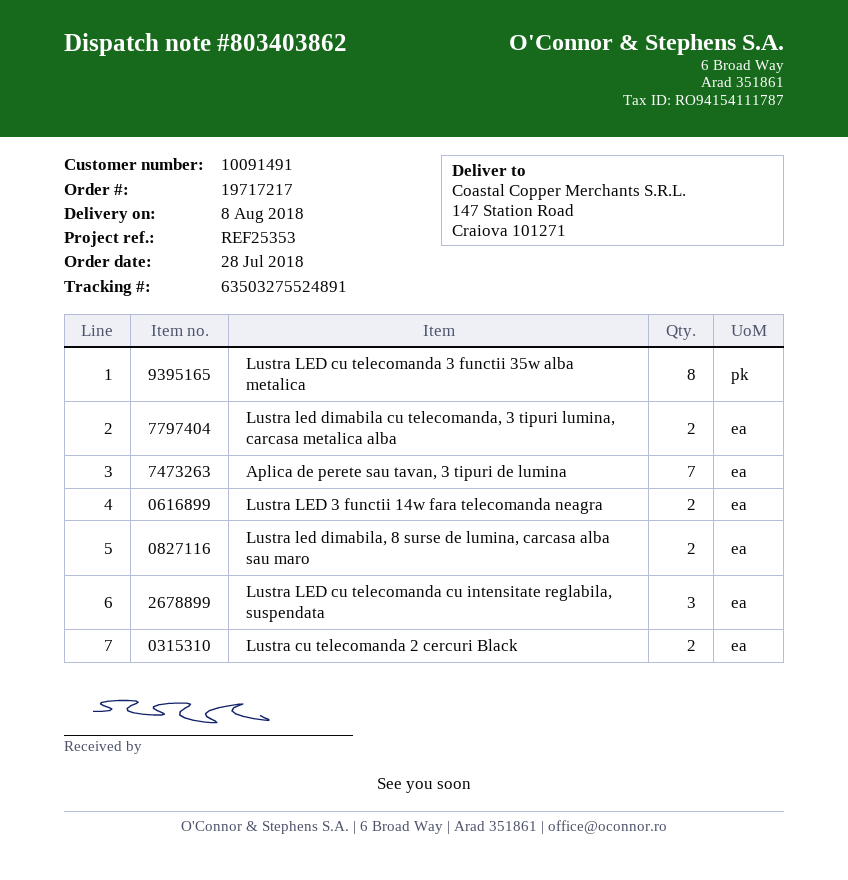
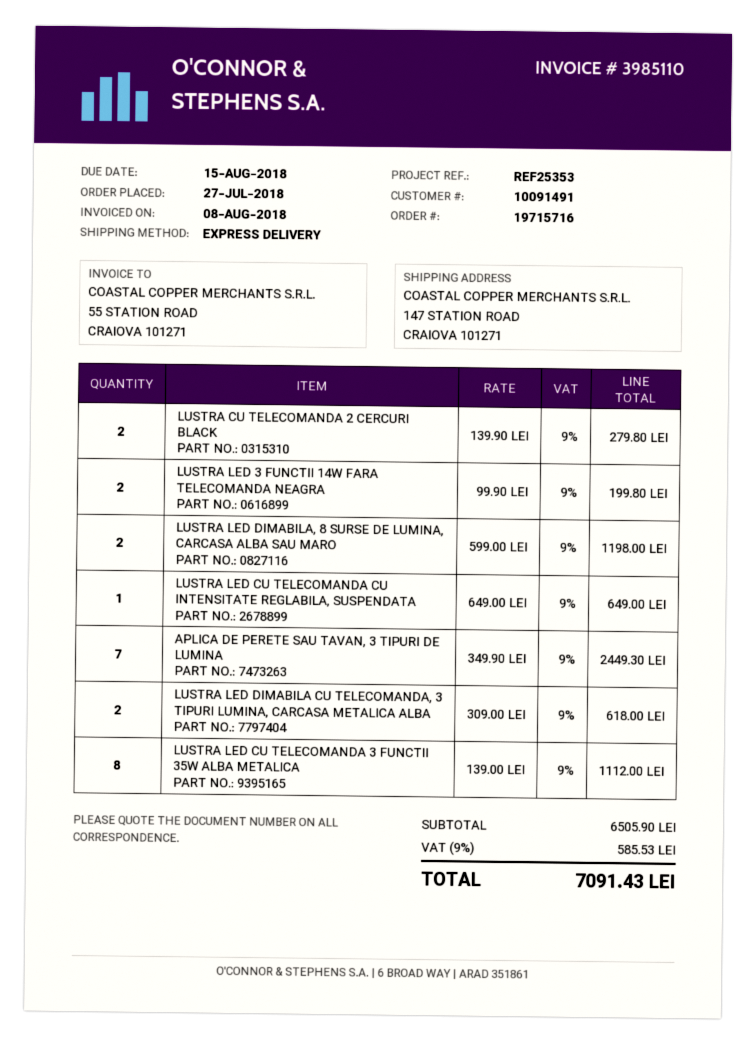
order number: 19717217 -> 19715716
order date: 2018-07-28 -> 2018-07-27
Lustra LED cu telecomanda cu intensitate reglabila, suspendata: 3 -> 1

